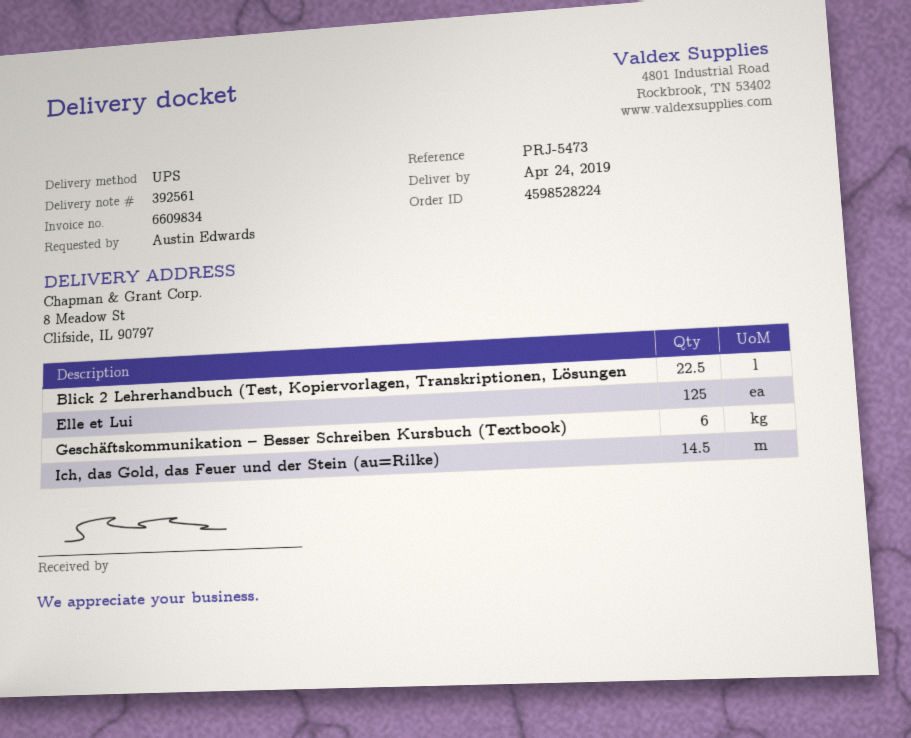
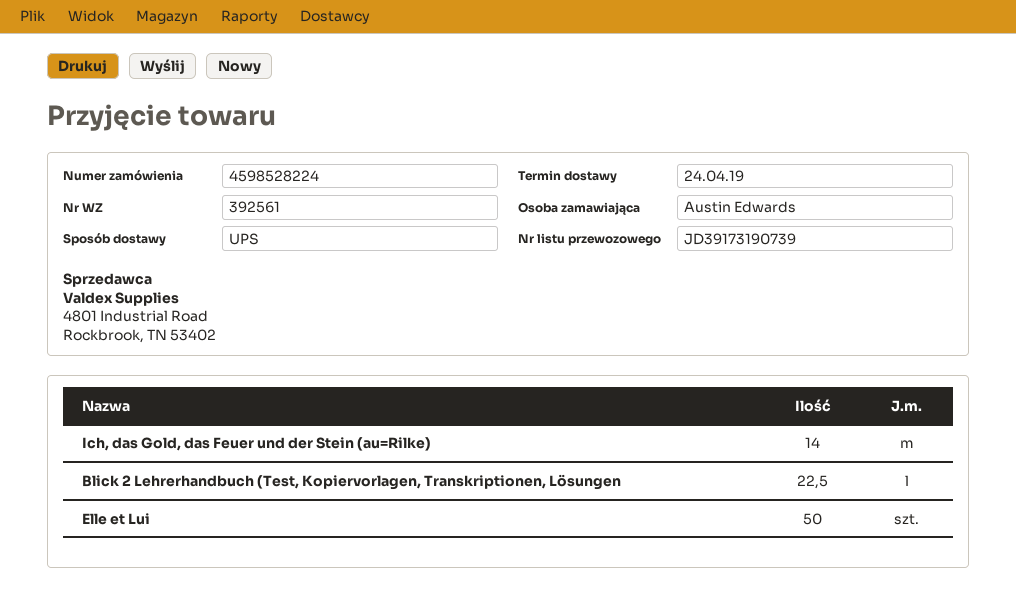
Elle et Lui: 125 -> 50
Geschäftskommunikation – Besser Schreiben Kursbuch (Textbook): 6 -> none
Ich, das Gold, das Feuer und der Stein (au=Rilke): 14.5 -> 14

